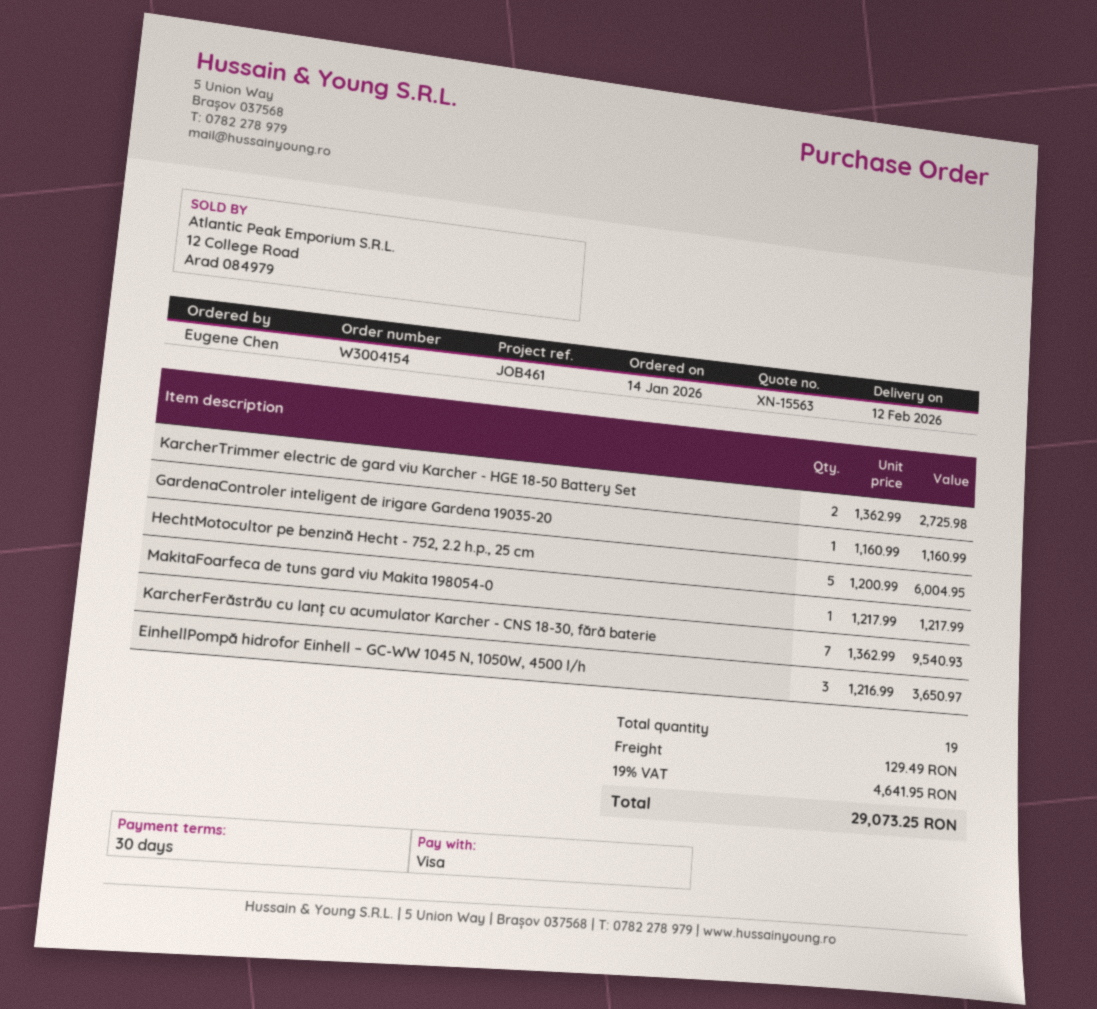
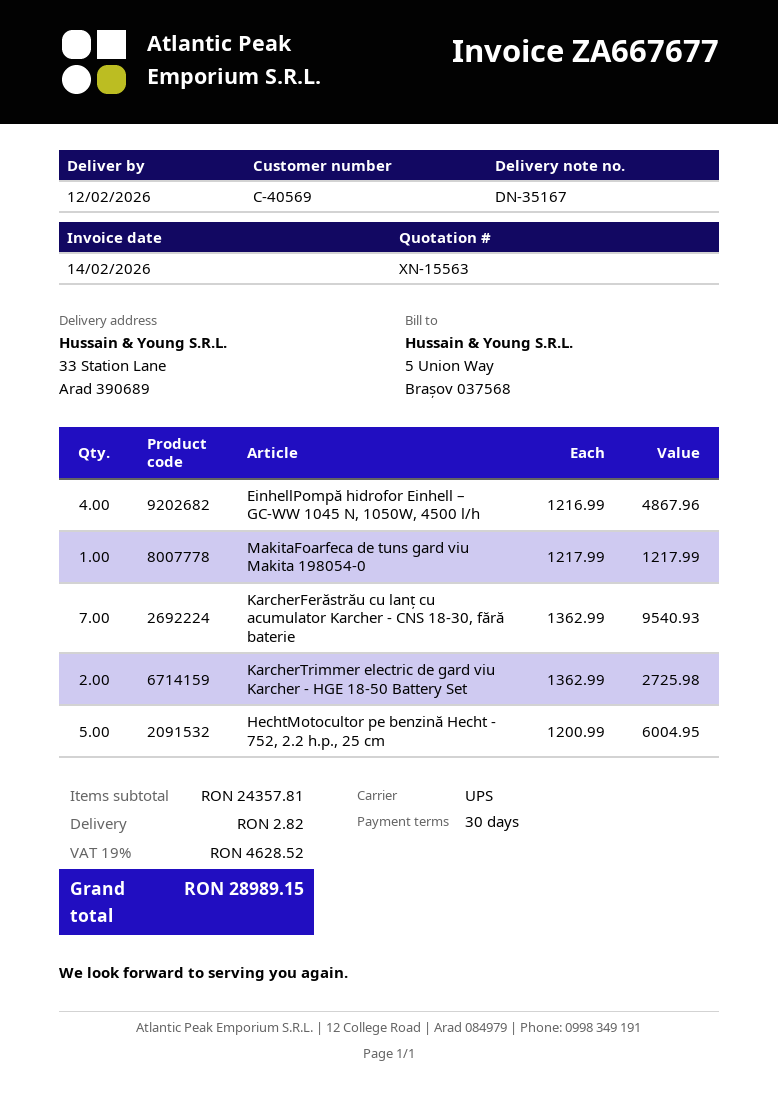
GardenaControler inteligent de irigare Gardena 19035-20: 1 x 1160.99 = 1160.99 -> none
EinhellPompă hidrofor Einhell – GC-WW 1045 N, 1050W, 4500 l/h: 3 x 1216.99 = 3650.97 -> 4 x 1216.99 = 4867.96
shipping: 129.49 -> 2.82
tax: 19% = 4641.95 -> 19% = 4628.52
total: 29073.25 -> 28989.15

